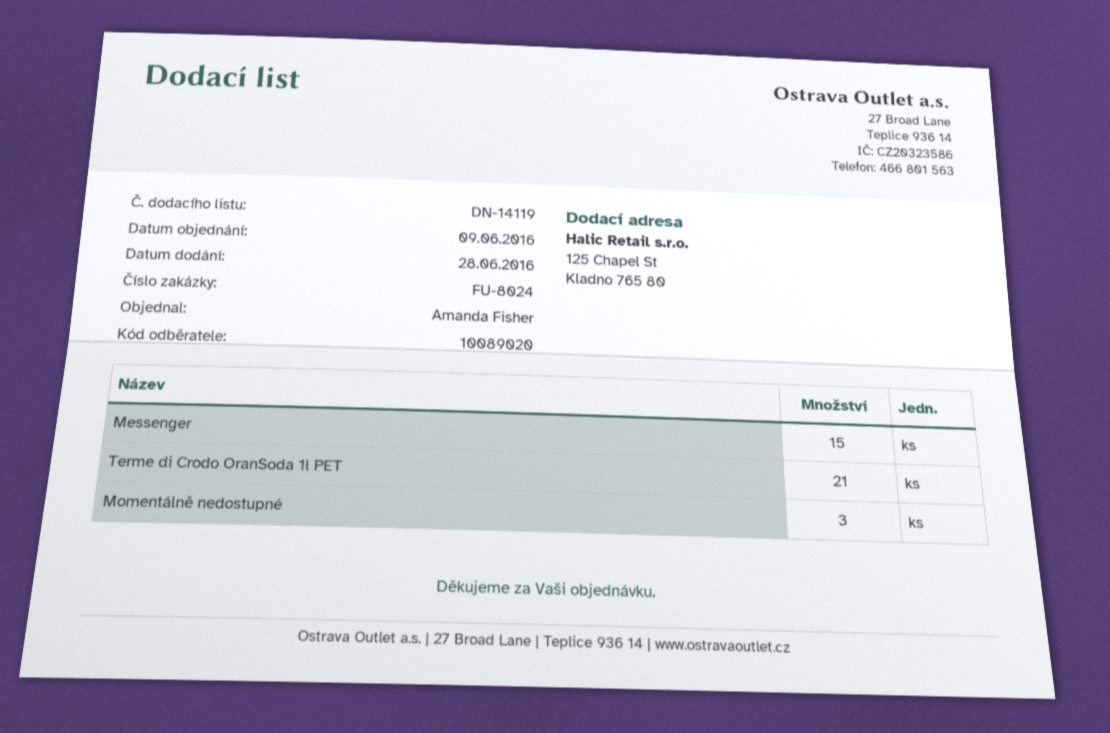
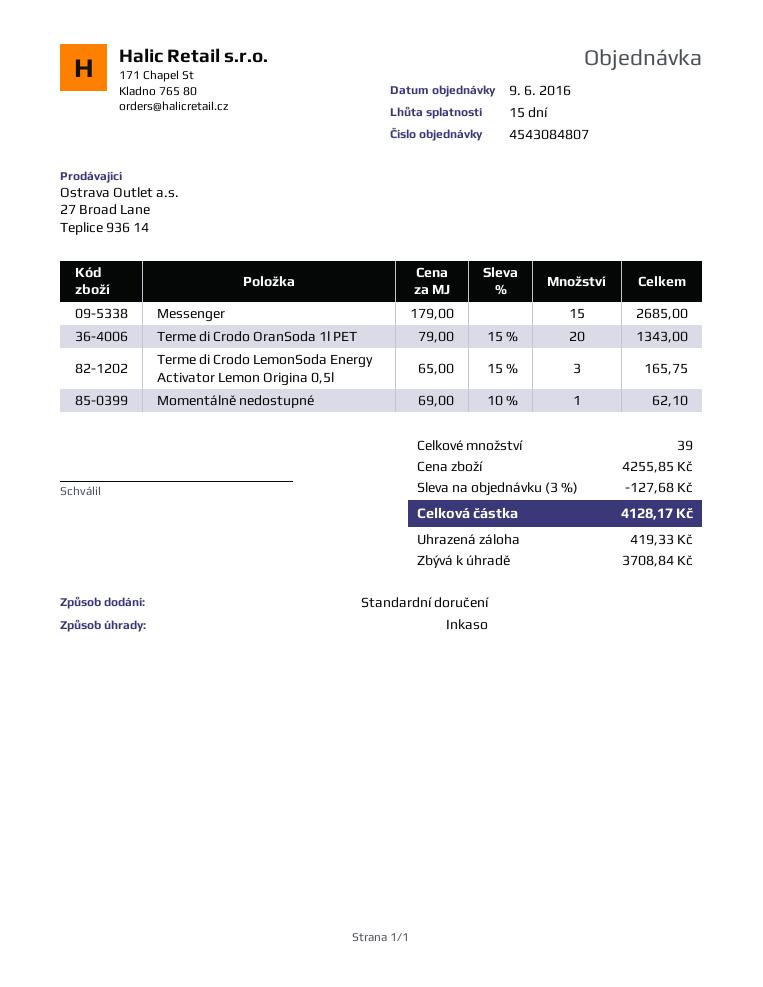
Terme di Crodo OranSoda 1l PET: 21 -> 20
Momentálně nedostupné: 3 -> 1
Terme di Crodo LemonSoda Energy Activator Lemon Origina 0,5l: none -> 3

